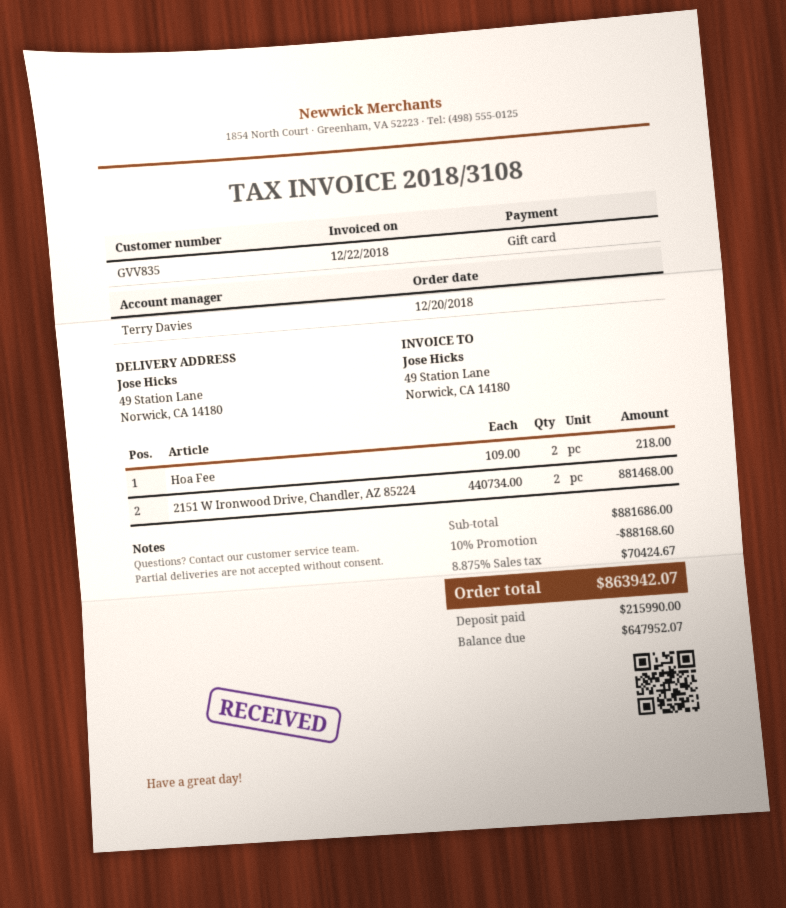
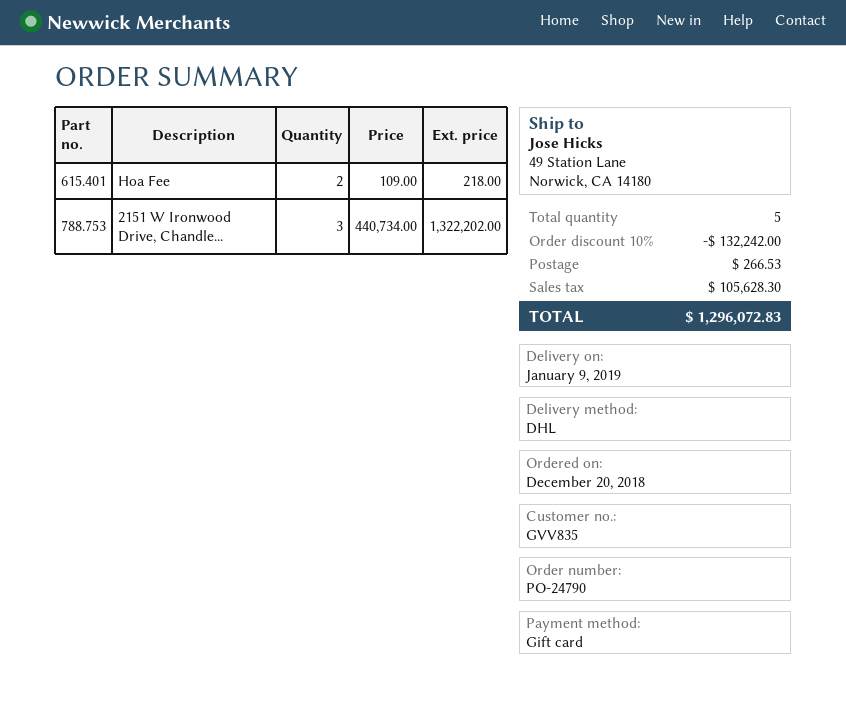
2151 W Ironwood Drive, Chandler, AZ 85224: 2 x 440734.00 = 881468.00 -> 3 x 440734.00 = 1322202.00
discount: 10% = 88168.60 -> 10% = 132242.00
shipping: none -> 266.53
tax: 70424.67 -> 105628.30
total: 863942.07 -> 1296072.83

